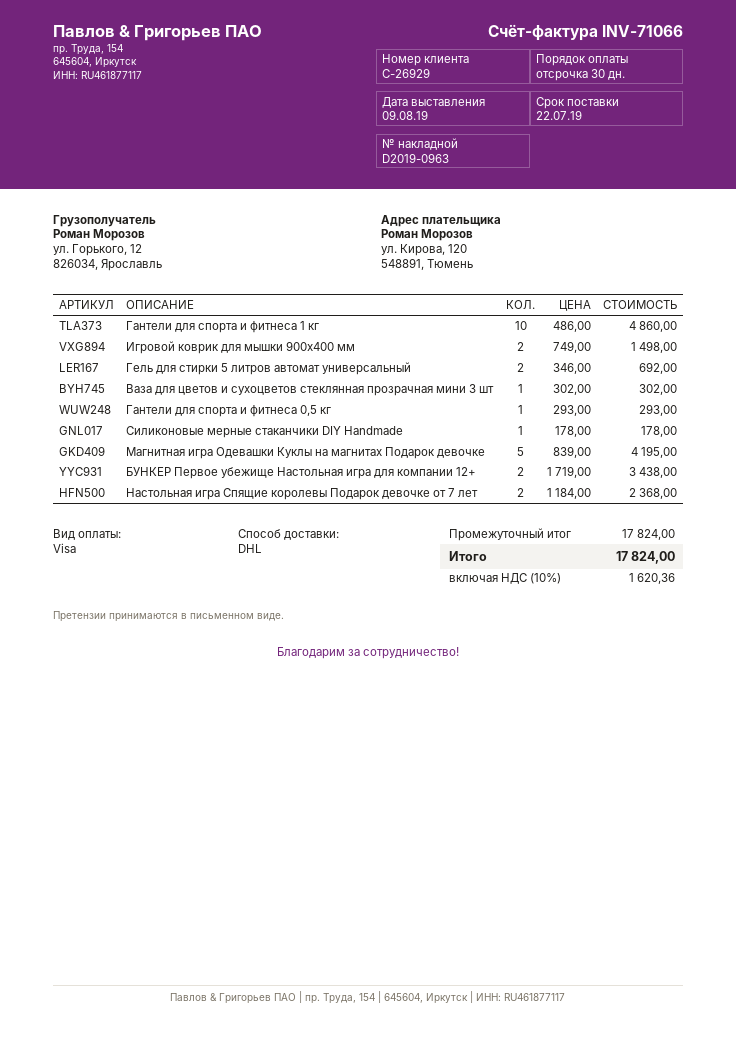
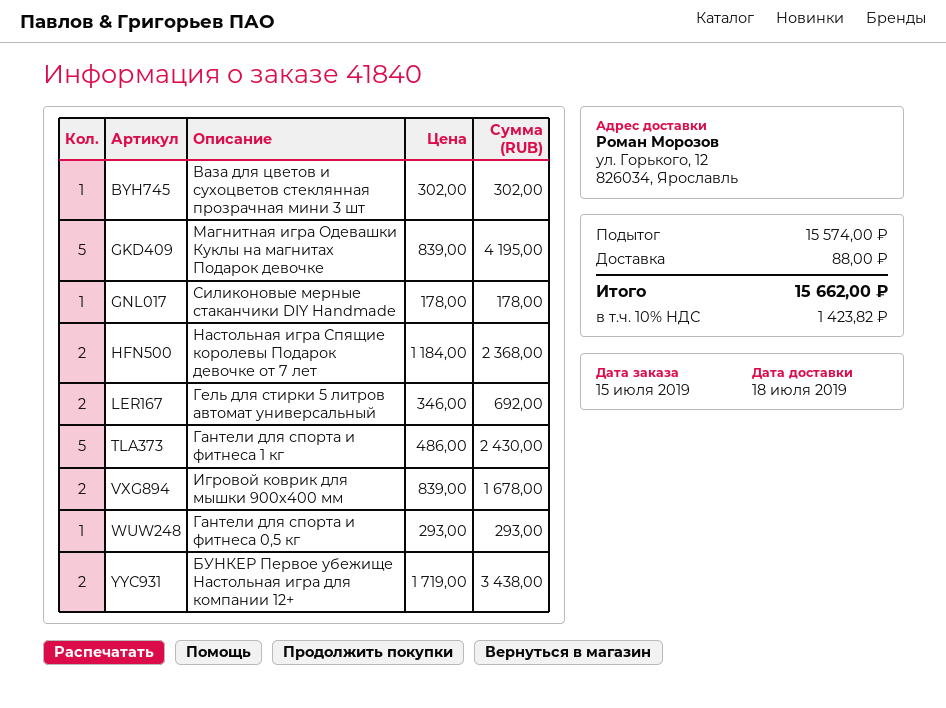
delivery date: 2019-07-22 -> 2019-07-18
Гантели для спорта и фитнеса 1 кг: 10 x 486.00 = 4860.00 -> 5 x 486.00 = 2430.00
Игровой коврик для мышки 900х400 мм: 2 x 749.00 = 1498.00 -> 2 x 839.00 = 1678.00
subtotal: 17824.00 -> 15574.00
shipping: none -> 88.00
tax: 10% = 1620.36 -> 10% = 1423.82
total: 17824.00 -> 15662.00

